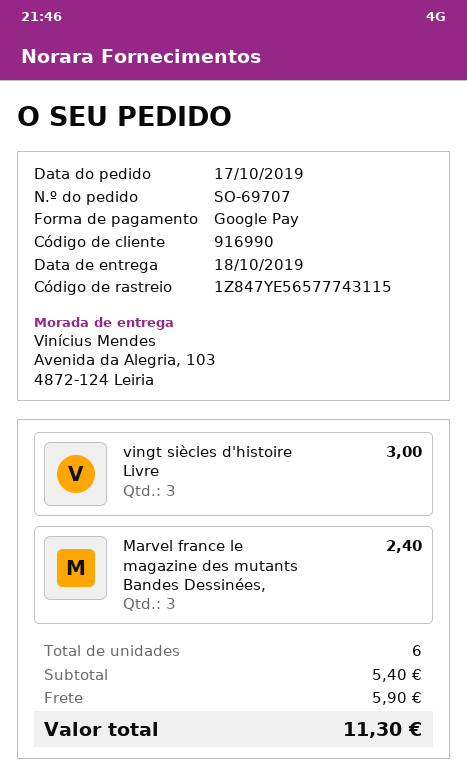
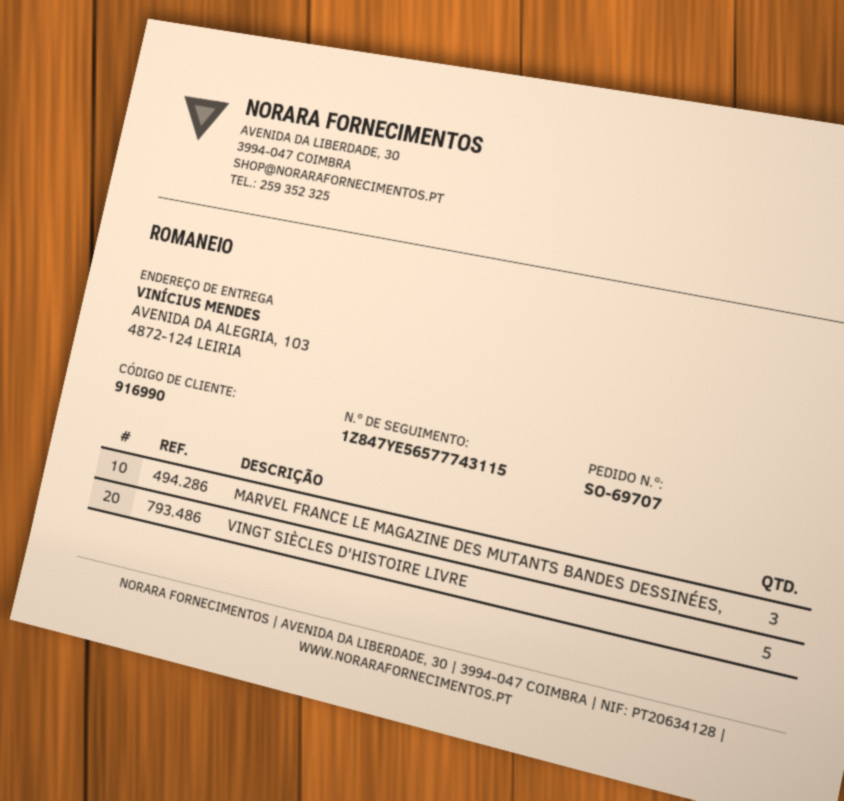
vingt siècles d'histoire Livre: 3 -> 5

